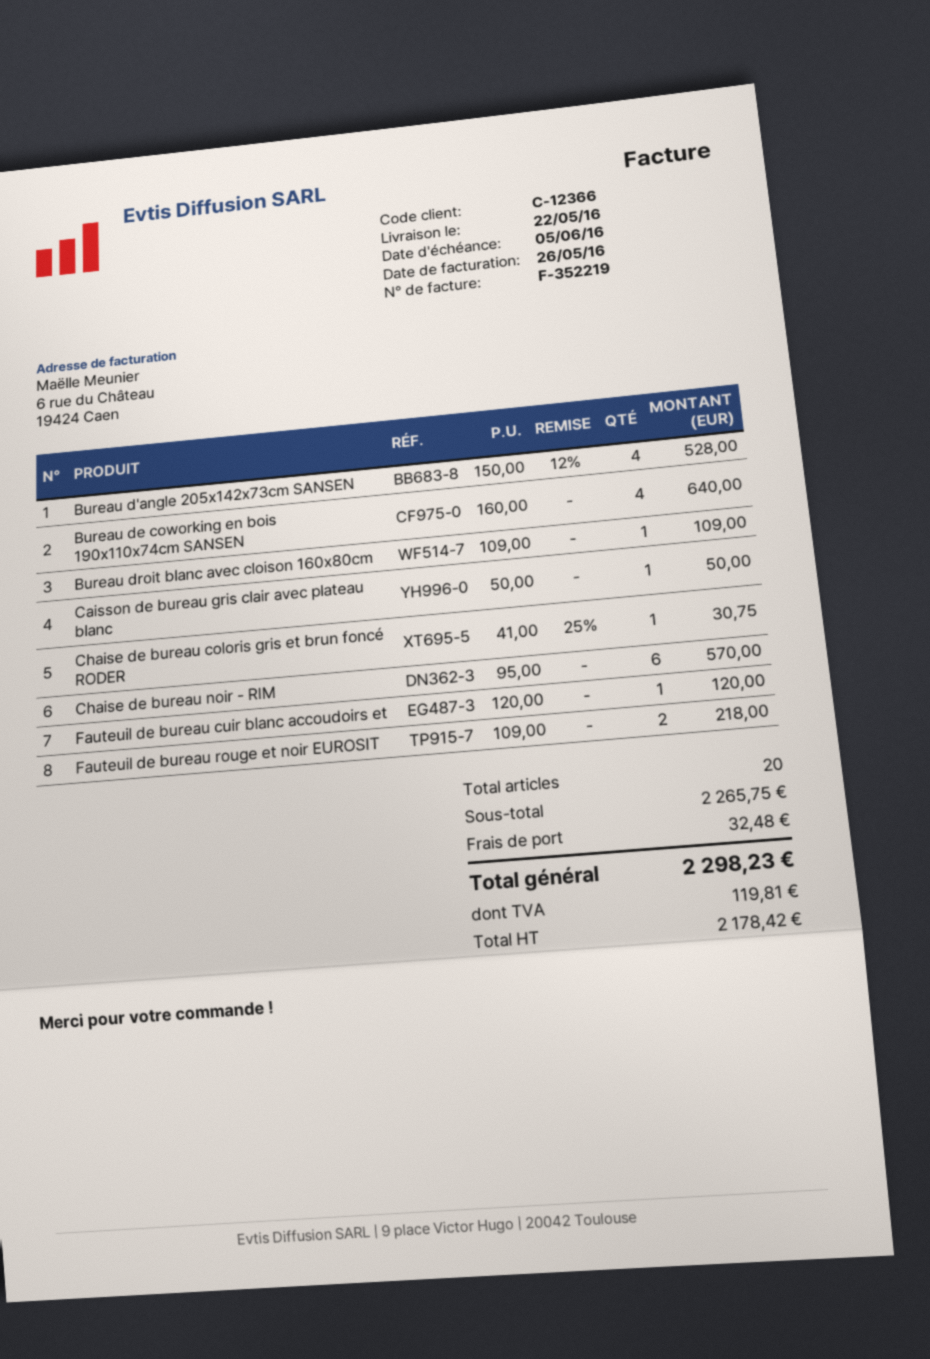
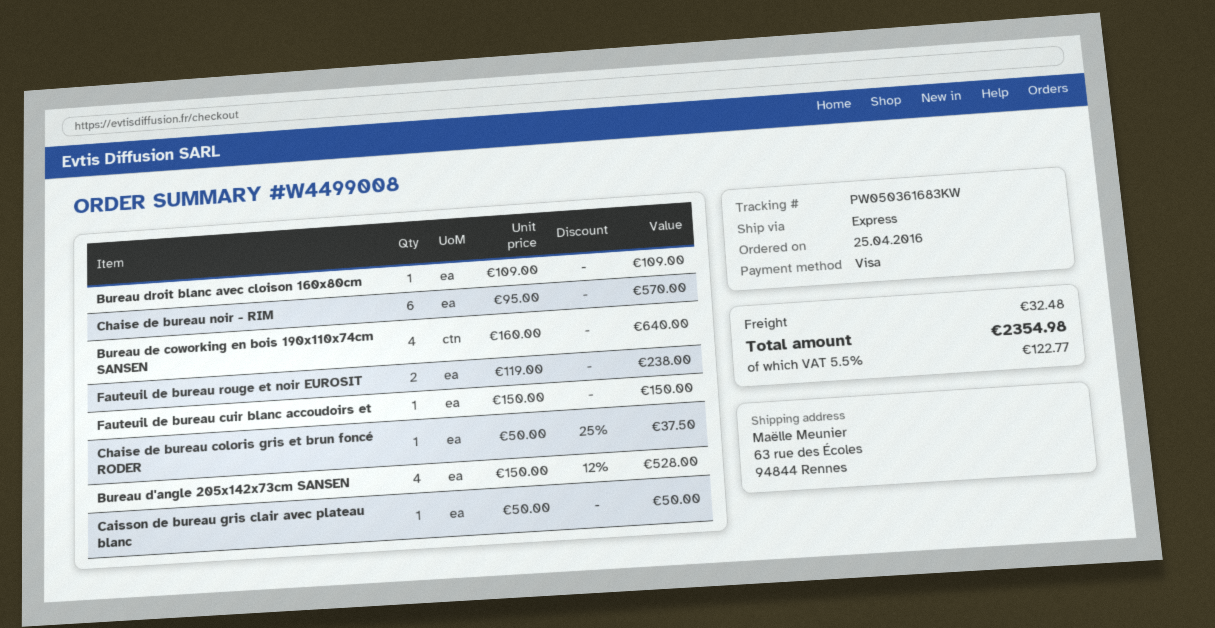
Chaise de bureau coloris gris et brun foncé RODER: 1 x 41.00 - 25% = 30.75 -> 1 x 50.00 - 25% = 37.50
Fauteuil de bureau cuir blanc accoudoirs et: 1 x 120.00 = 120.00 -> 1 x 150.00 = 150.00
Fauteuil de bureau rouge et noir EUROSIT: 2 x 109.00 = 218.00 -> 2 x 119.00 = 238.00
tax: 119.81 -> 122.77
total: 2298.23 -> 2354.98

